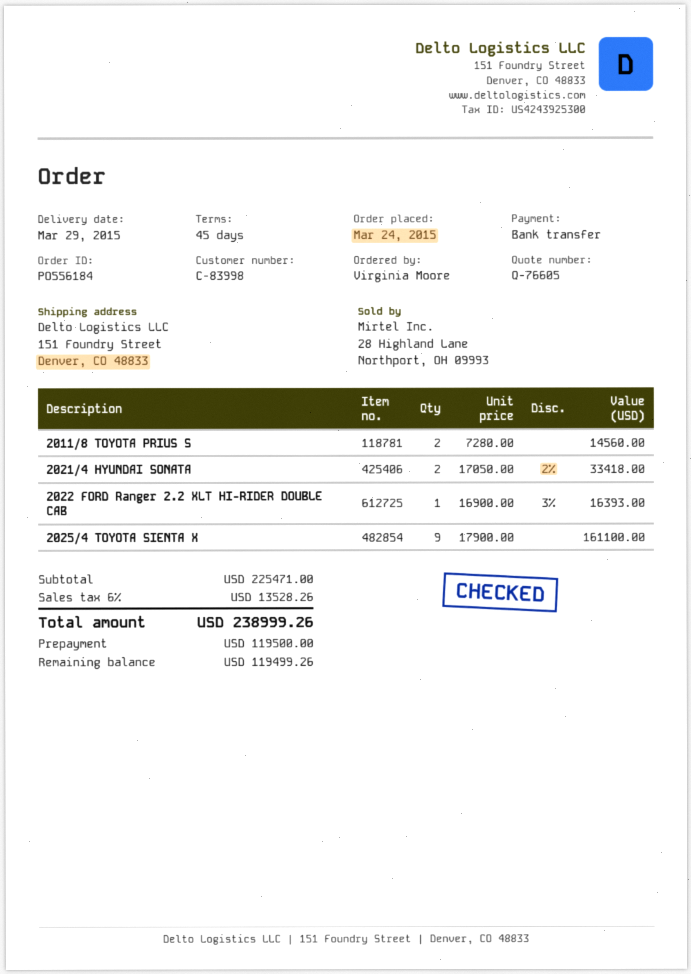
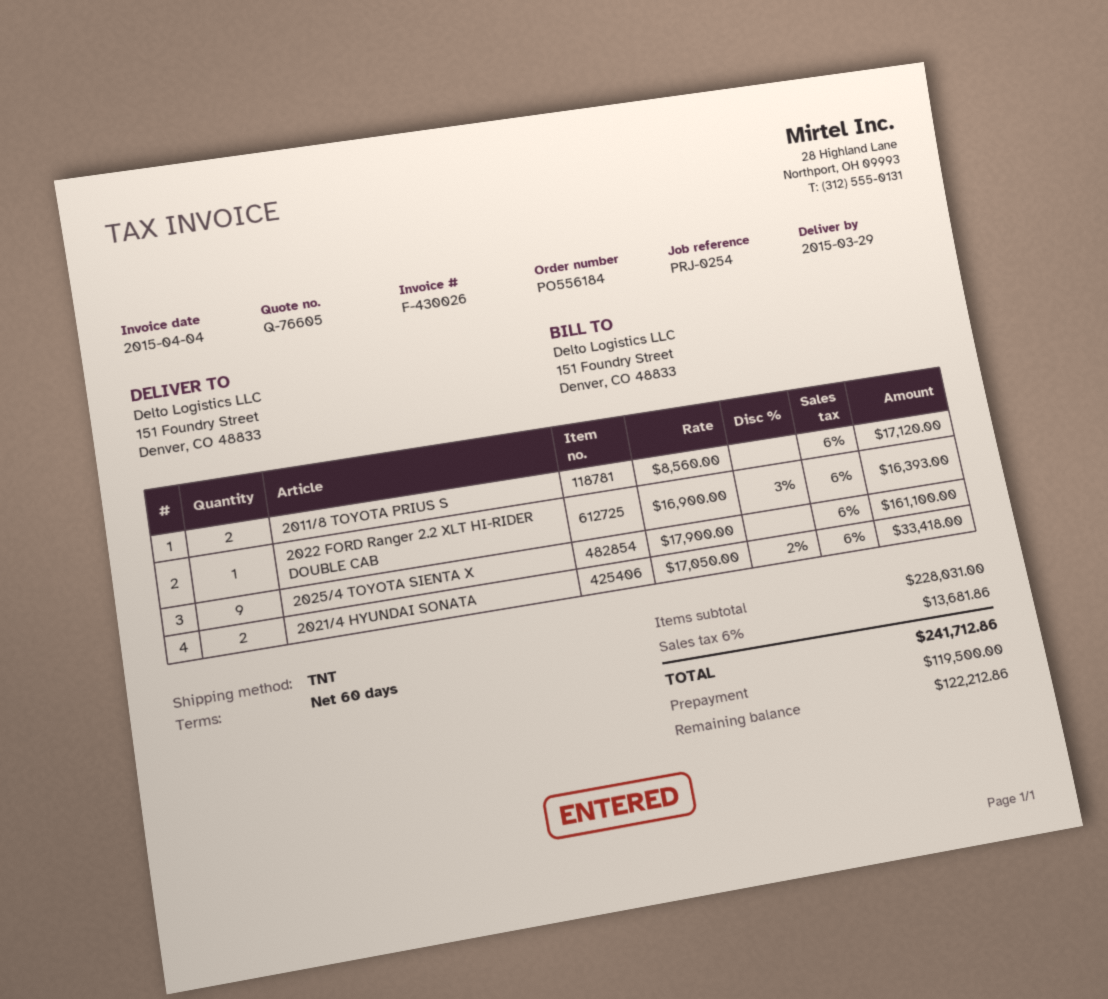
payment terms: 45 days -> 60 days
2011/8 TOYOTA PRIUS S: 2 x 7280.00 = 14560.00 -> 2 x 8560.00 = 17120.00
subtotal: 225471.00 -> 228031.00
tax: 6% = 13528.26 -> 6% = 13681.86
total: 238999.26 -> 241712.86
balance: 119499.26 -> 122212.86

